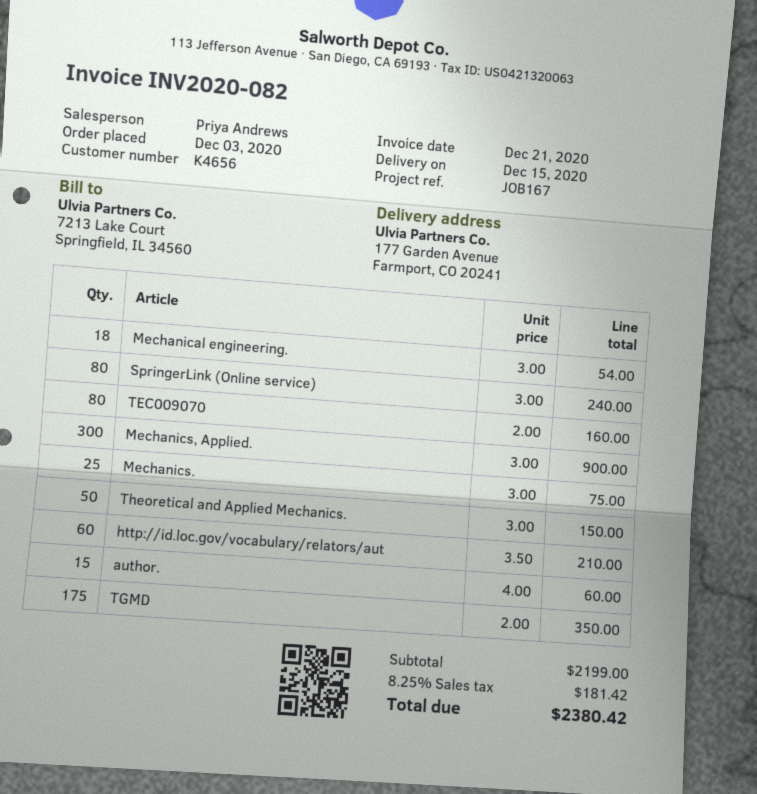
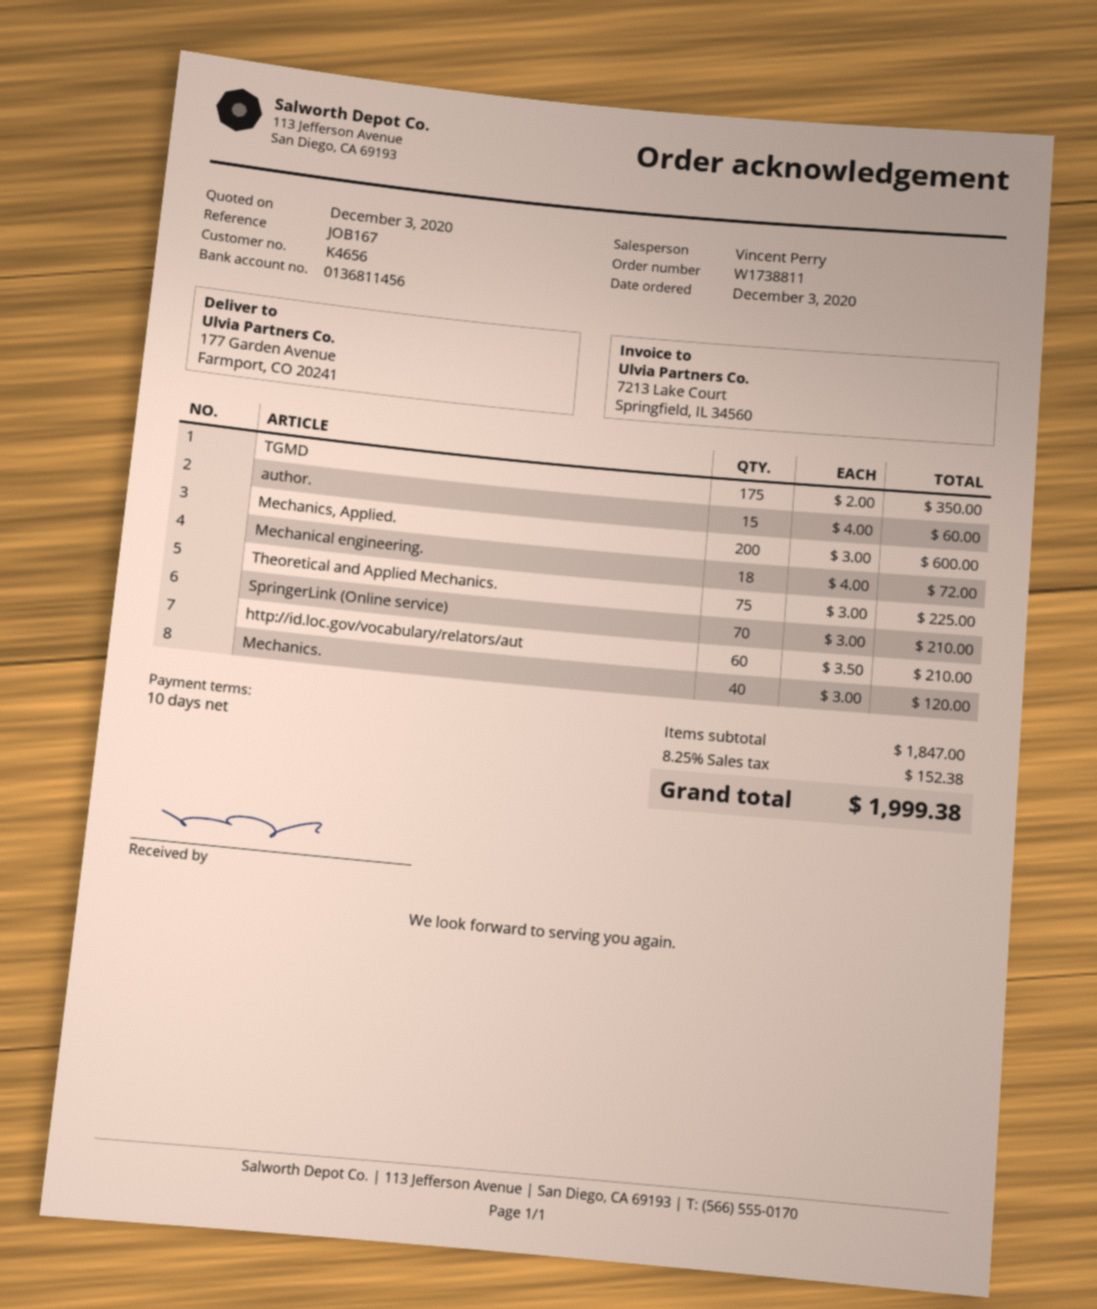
sales rep: Priya Andrews -> Vincent Perry
Mechanical engineering.: 18 x 3.00 = 54.00 -> 18 x 4.00 = 72.00
SpringerLink (Online service): 80 x 3.00 = 240.00 -> 70 x 3.00 = 210.00
TEC009070: 80 x 2.00 = 160.00 -> none
Mechanics, Applied.: 300 x 3.00 = 900.00 -> 200 x 3.00 = 600.00
Mechanics.: 25 x 3.00 = 75.00 -> 40 x 3.00 = 120.00
Theoretical and Applied Mechanics.: 50 x 3.00 = 150.00 -> 75 x 3.00 = 225.00
subtotal: 2199.00 -> 1847.00
tax: 8.25% = 181.42 -> 8.25% = 152.38
total: 2380.42 -> 1999.38

